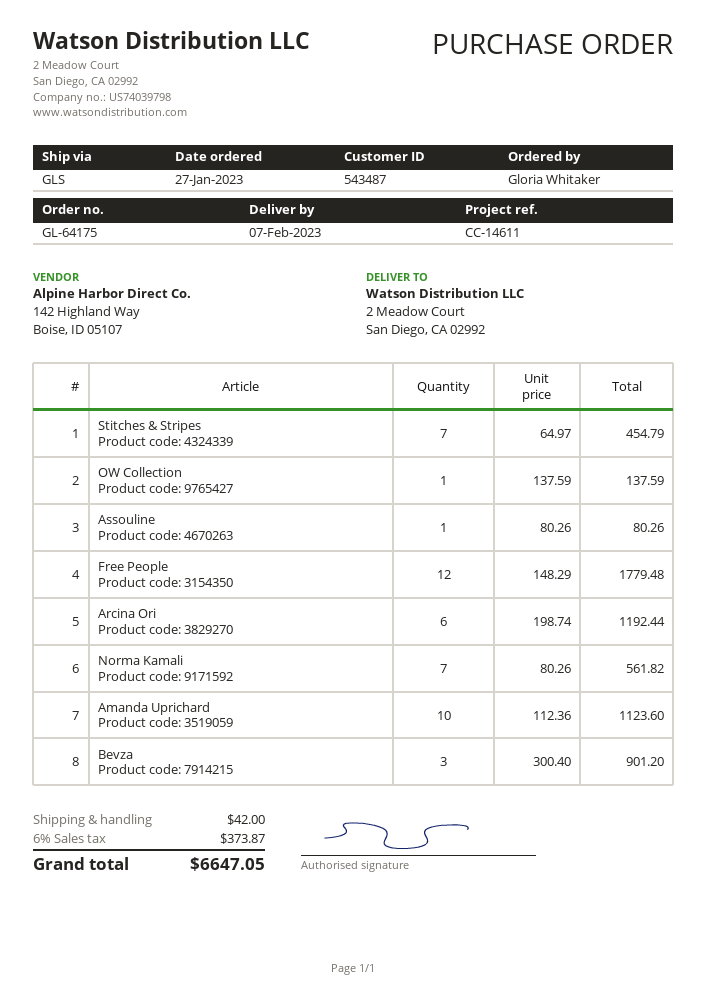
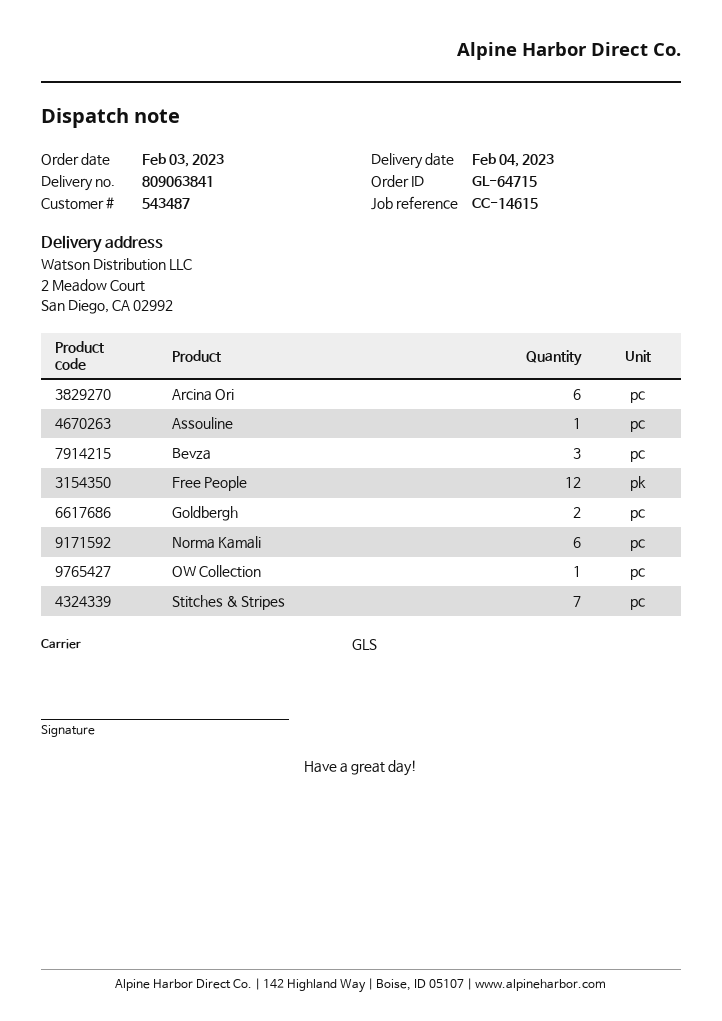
order number: GL-64175 -> GL-64715
order date: 2023-01-27 -> 2023-02-03
delivery date: 2023-02-07 -> 2023-02-04
reference: CC-14611 -> CC-14615
Norma Kamali: 7 -> 6
Amanda Uprichard: 10 -> none
Goldbergh: none -> 2

